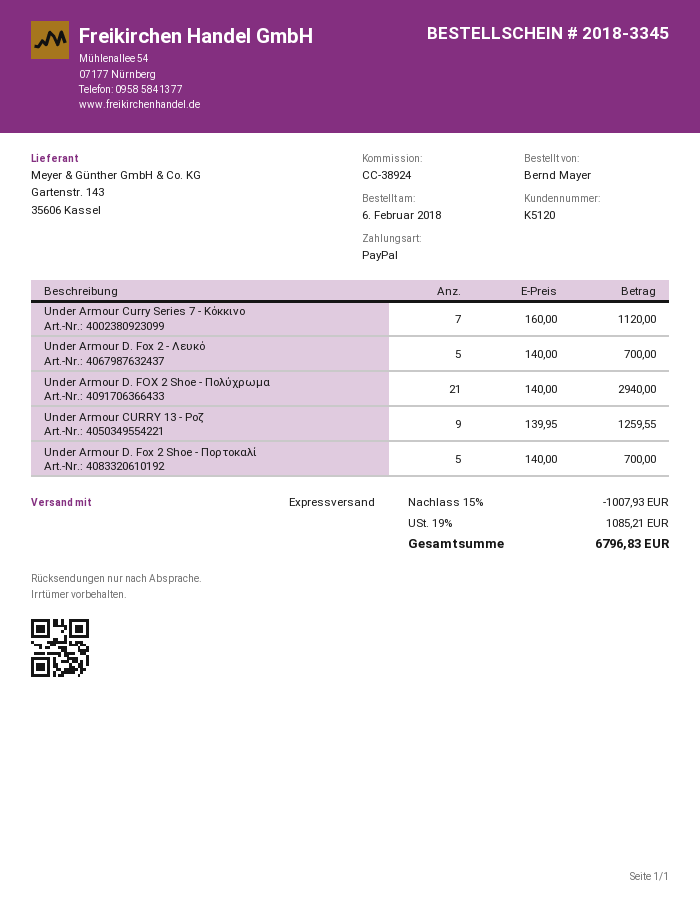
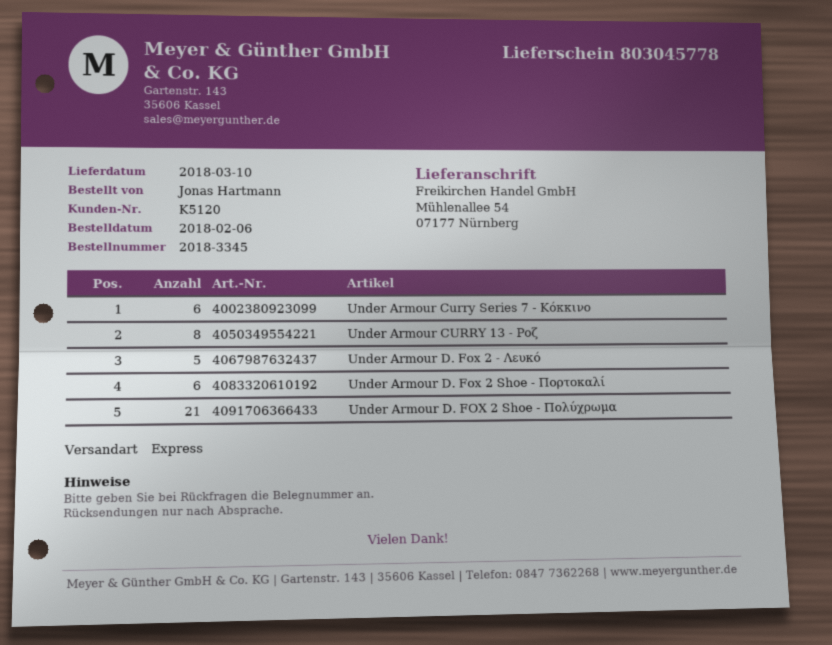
ordered by: Bernd Mayer -> Jonas Hartmann
Under Armour Curry Series 7 - Κόκκινο: 7 -> 6
Under Armour CURRY 13 - Ροζ: 9 -> 8
Under Armour D. Fox 2 Shoe - Πορτοκαλί: 5 -> 6

